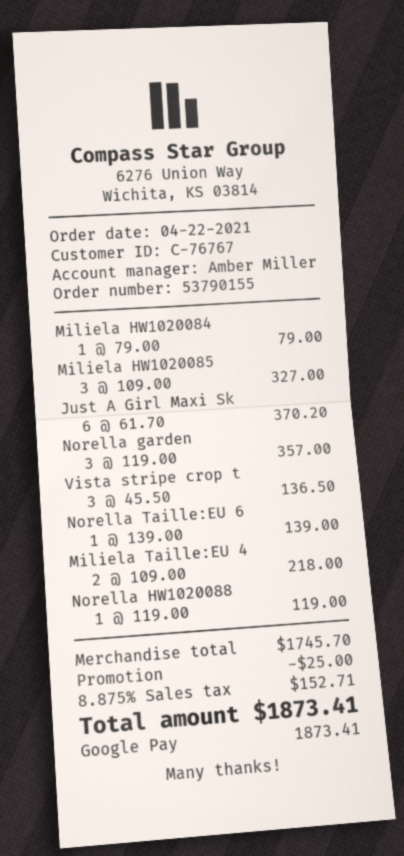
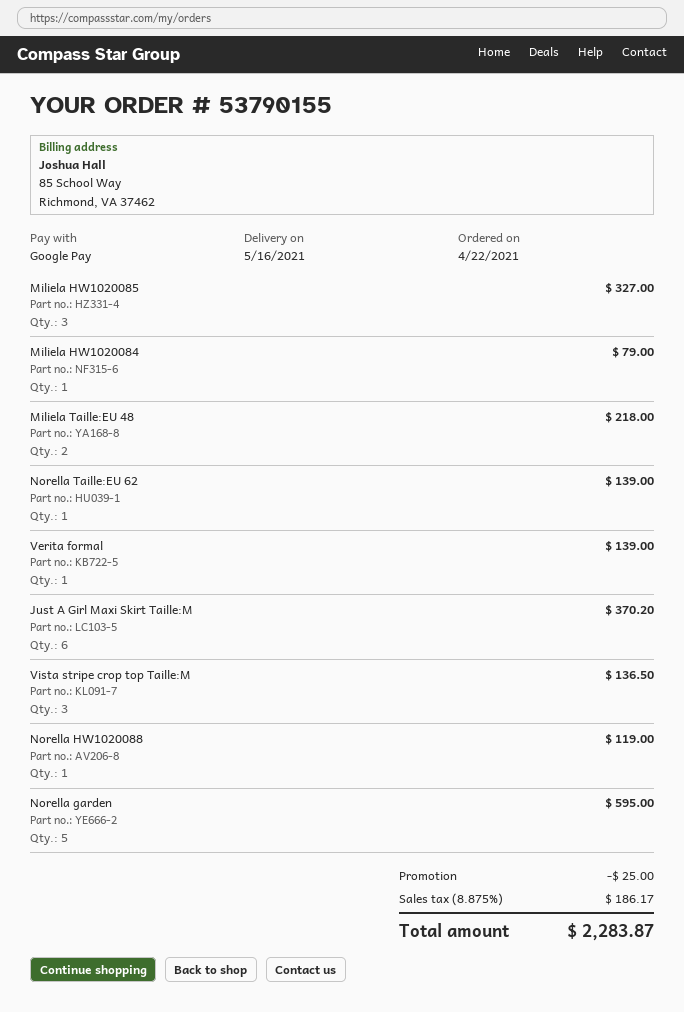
Norella garden: 3 for 357.00 -> 5 for 595.00
Verita formal: none -> 1 for 139.00
tax: 8.875% = 152.71 -> 8.875% = 186.17
total: 1873.41 -> 2283.87

